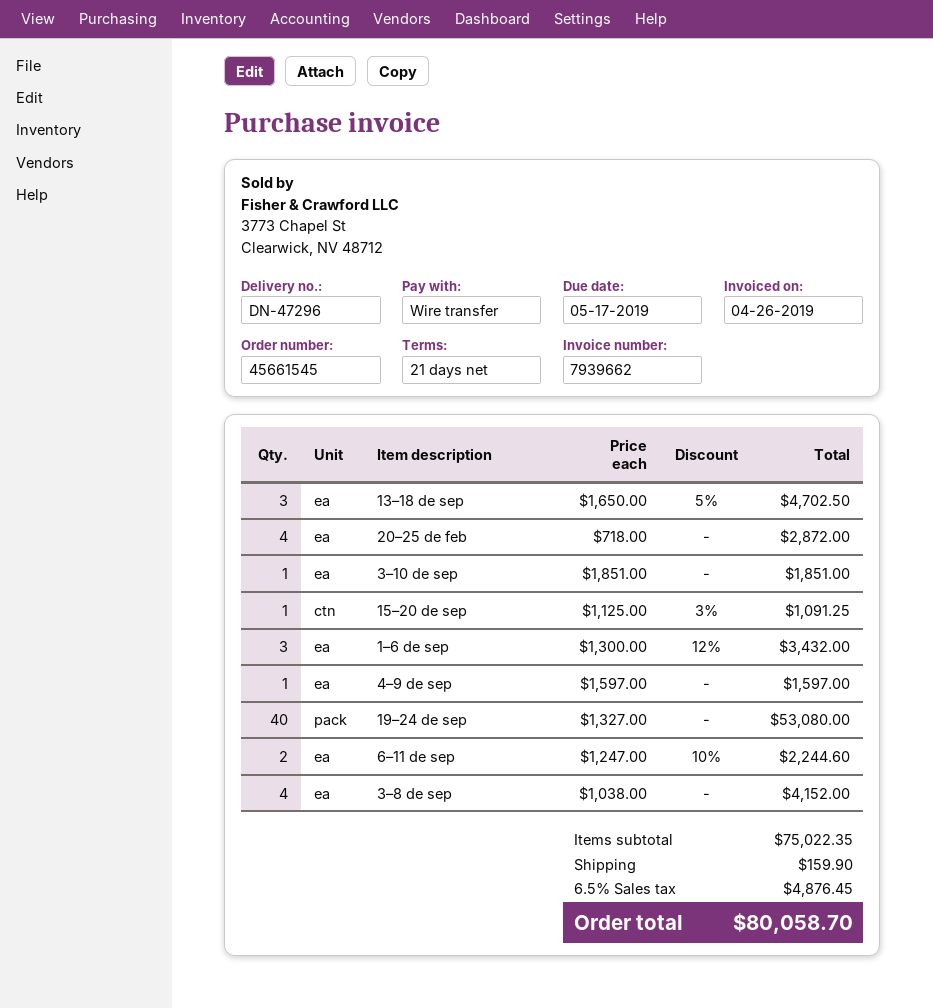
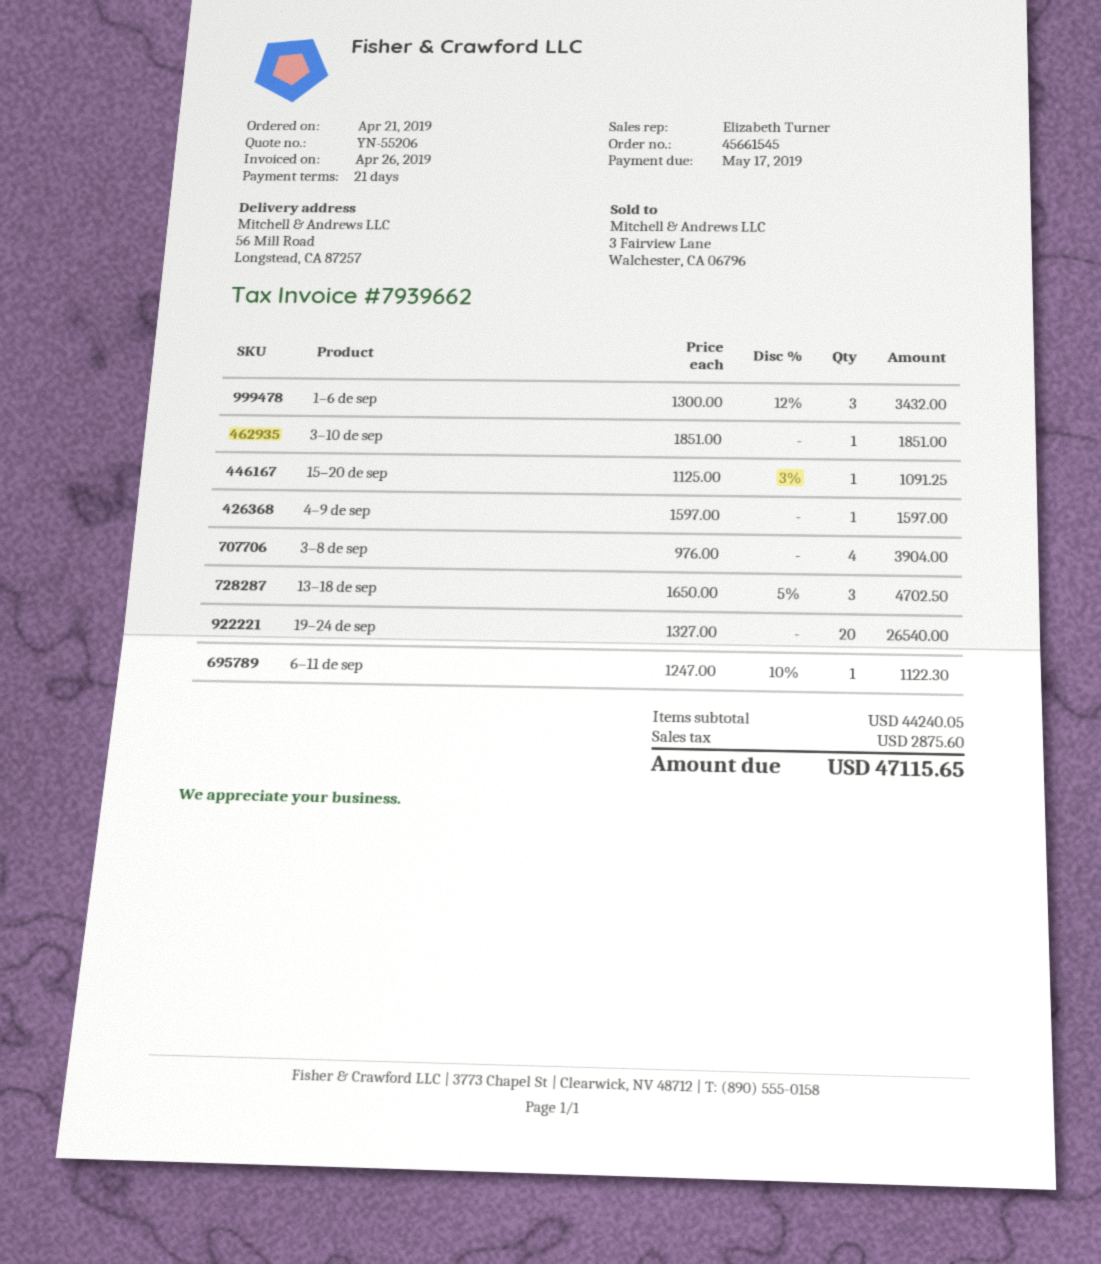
20–25 de feb: 4 x 718.00 = 2872.00 -> none
19–24 de sep: 40 x 1327.00 = 53080.00 -> 20 x 1327.00 = 26540.00
6–11 de sep: 2 x 1247.00 - 10% = 2244.60 -> 1 x 1247.00 - 10% = 1122.30
3–8 de sep: 4 x 1038.00 = 4152.00 -> 4 x 976.00 = 3904.00
subtotal: 75022.35 -> 44240.05
shipping: 159.90 -> none
tax: 4876.45 -> 2875.60
total: 80058.70 -> 47115.65

